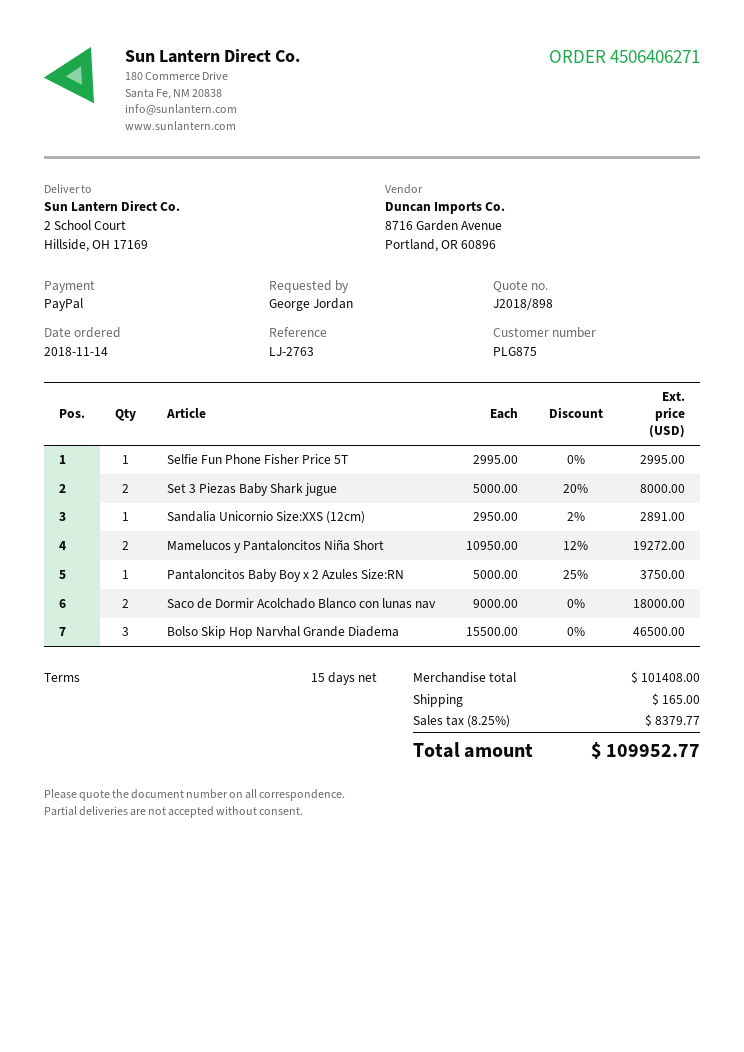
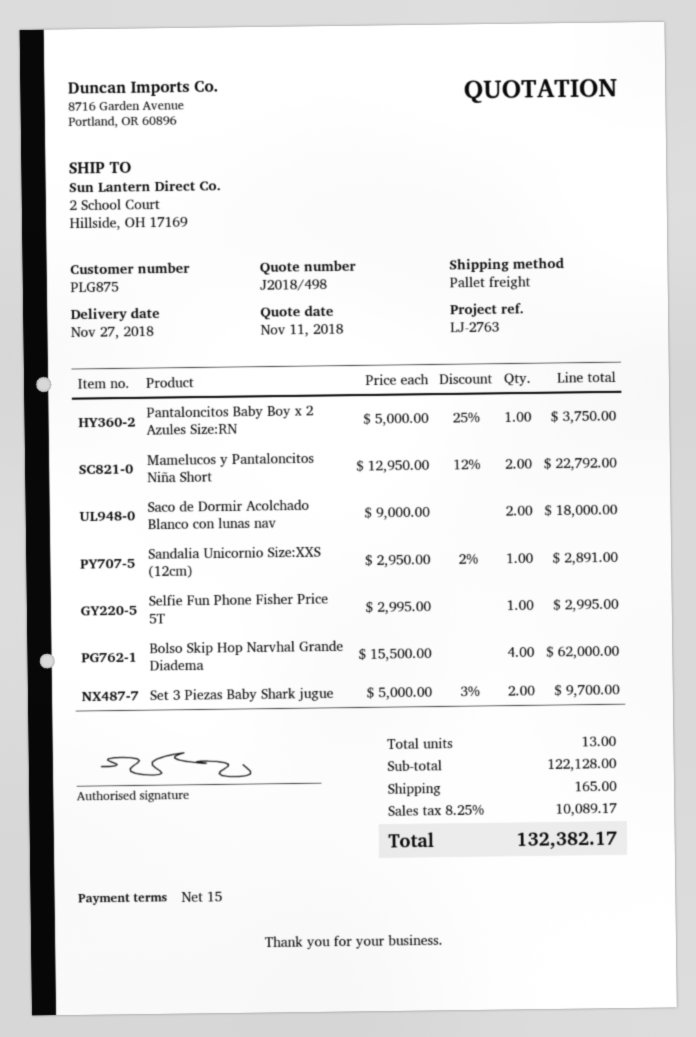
quote number: J2018/898 -> J2018/498
Set 3 Piezas Baby Shark jugue: 2 x 5000.00 - 20% = 8000.00 -> 2 x 5000.00 - 3% = 9700.00
Mamelucos y Pantaloncitos Niña Short: 2 x 10950.00 - 12% = 19272.00 -> 2 x 12950.00 - 12% = 22792.00
Bolso Skip Hop Narvhal Grande Diadema: 3 x 15500.00 = 46500.00 -> 4 x 15500.00 = 62000.00
subtotal: 101408.00 -> 122128.00
tax: 8.25% = 8379.77 -> 8.25% = 10089.17
total: 109952.77 -> 132382.17

